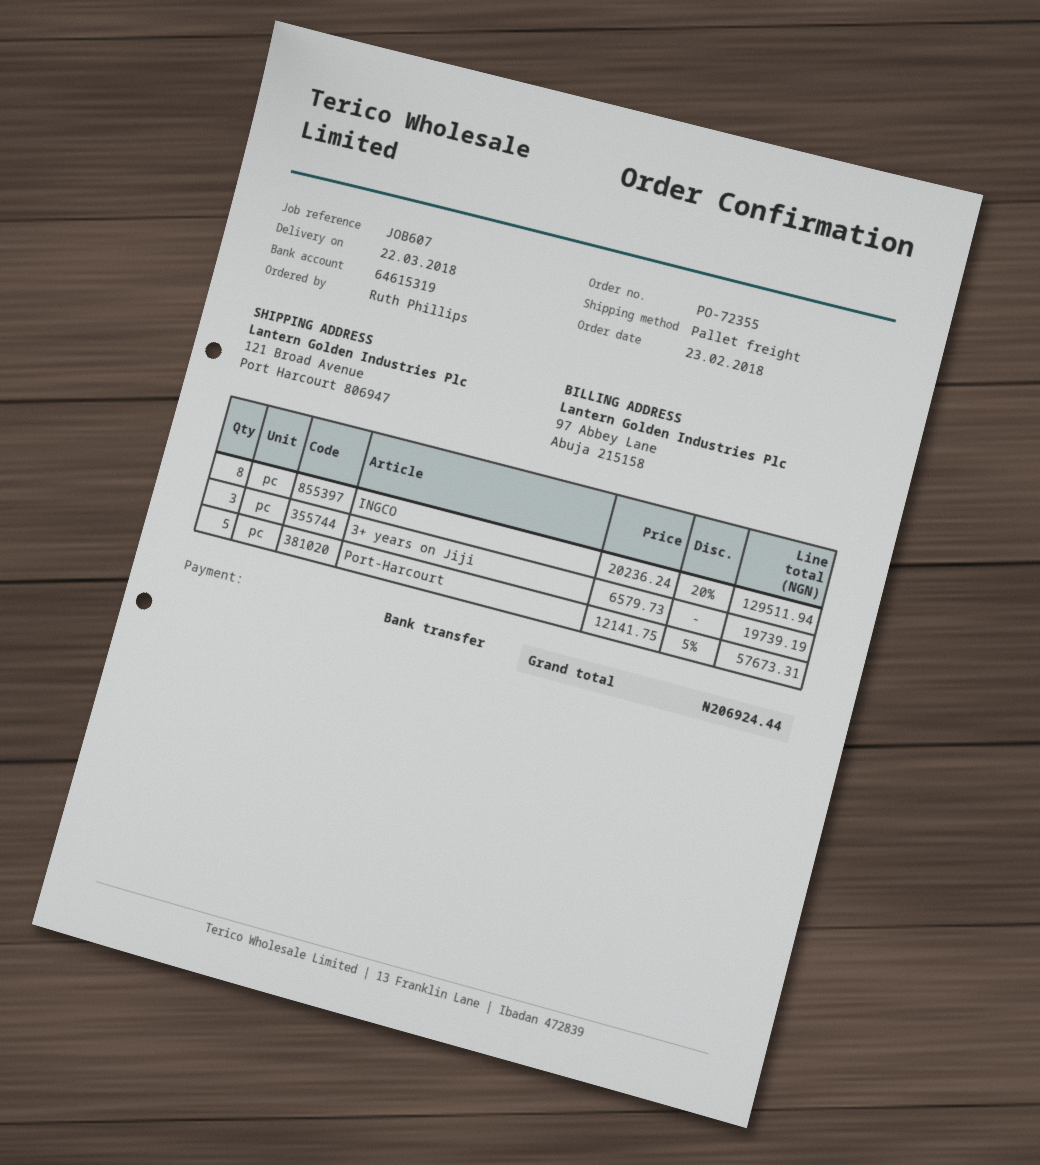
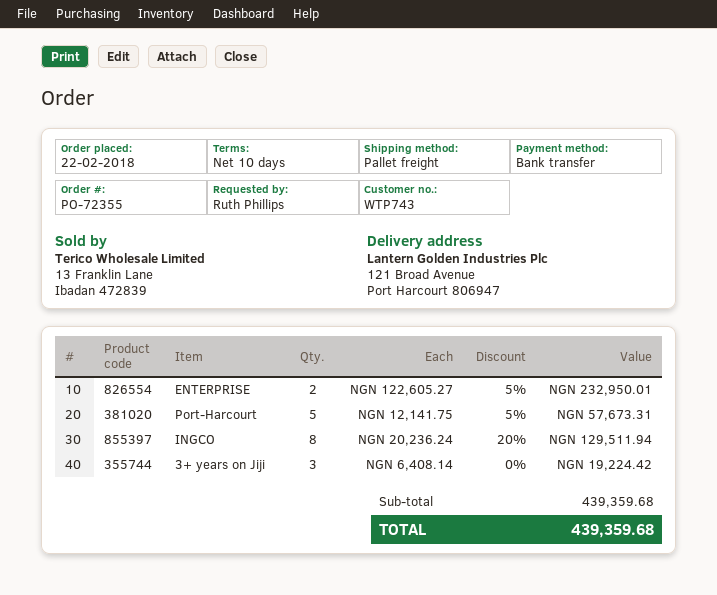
order date: 2018-02-23 -> 2018-02-22
3+ years on Jiji: 3 x 6579.73 = 19739.19 -> 3 x 6408.14 = 19224.42
ENTERPRISE: none -> 2 x 122605.27 - 5% = 232950.01
total: 206924.44 -> 439359.68

